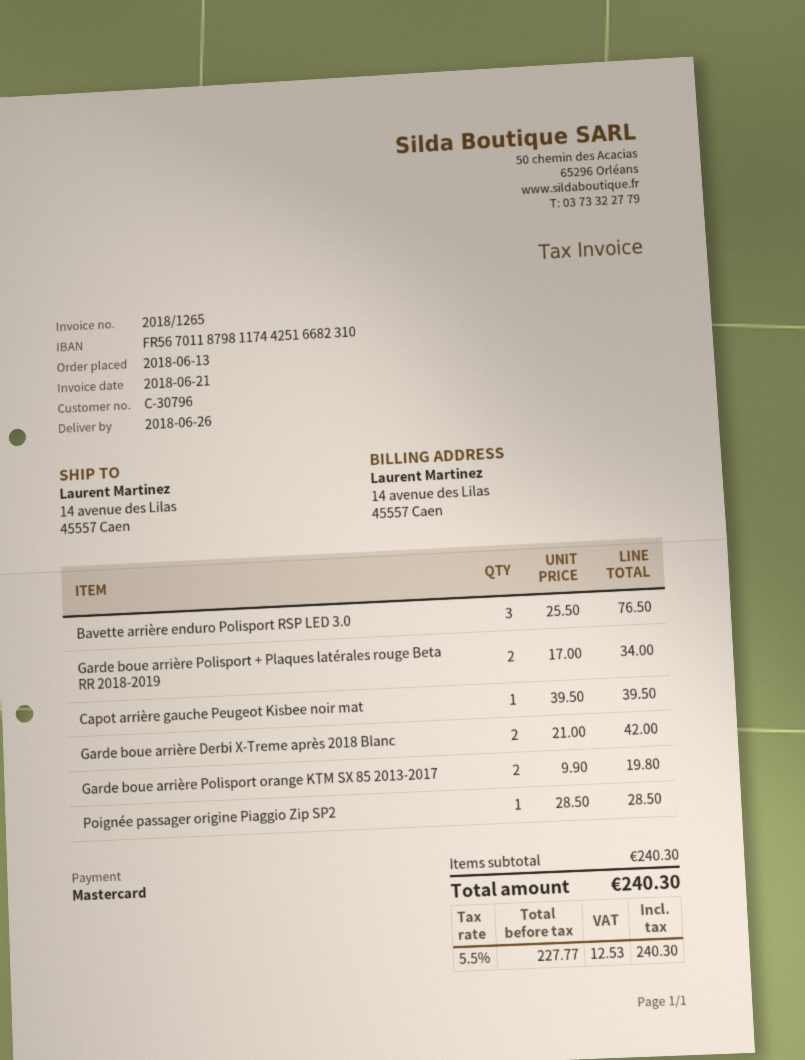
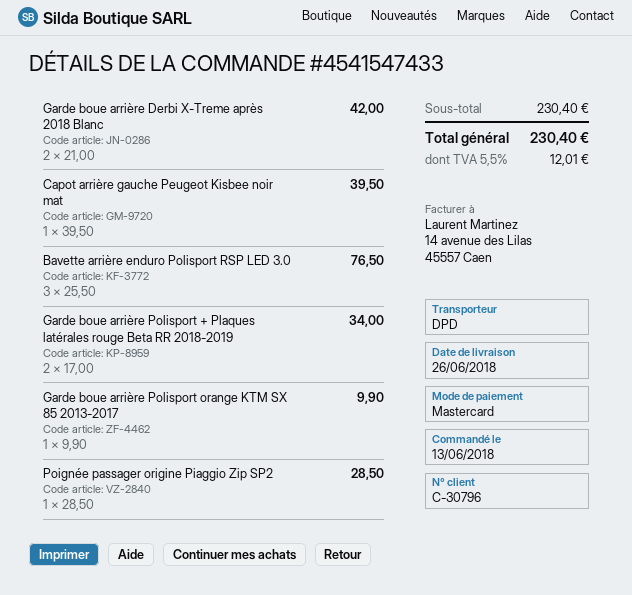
Garde boue arrière Polisport orange KTM SX 85 2013-2017: 2 x 9.90 = 19.80 -> 1 x 9.90 = 9.90
subtotal: 240.30 -> 230.40
tax: 5.5% = 12.53 -> 5.5% = 12.01
total: 240.30 -> 230.40

